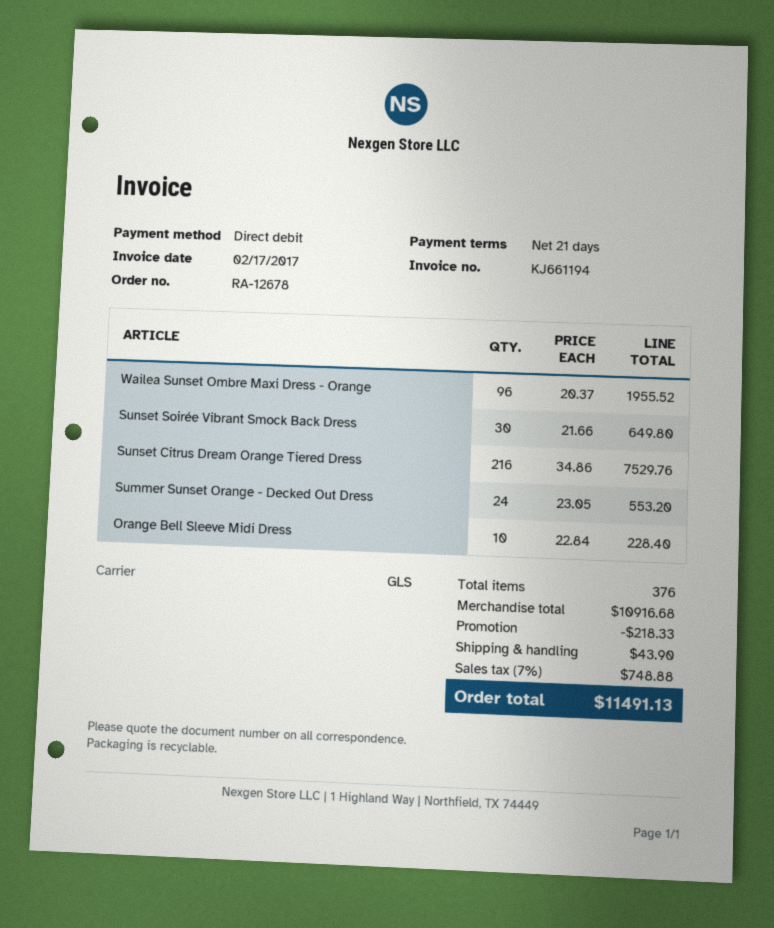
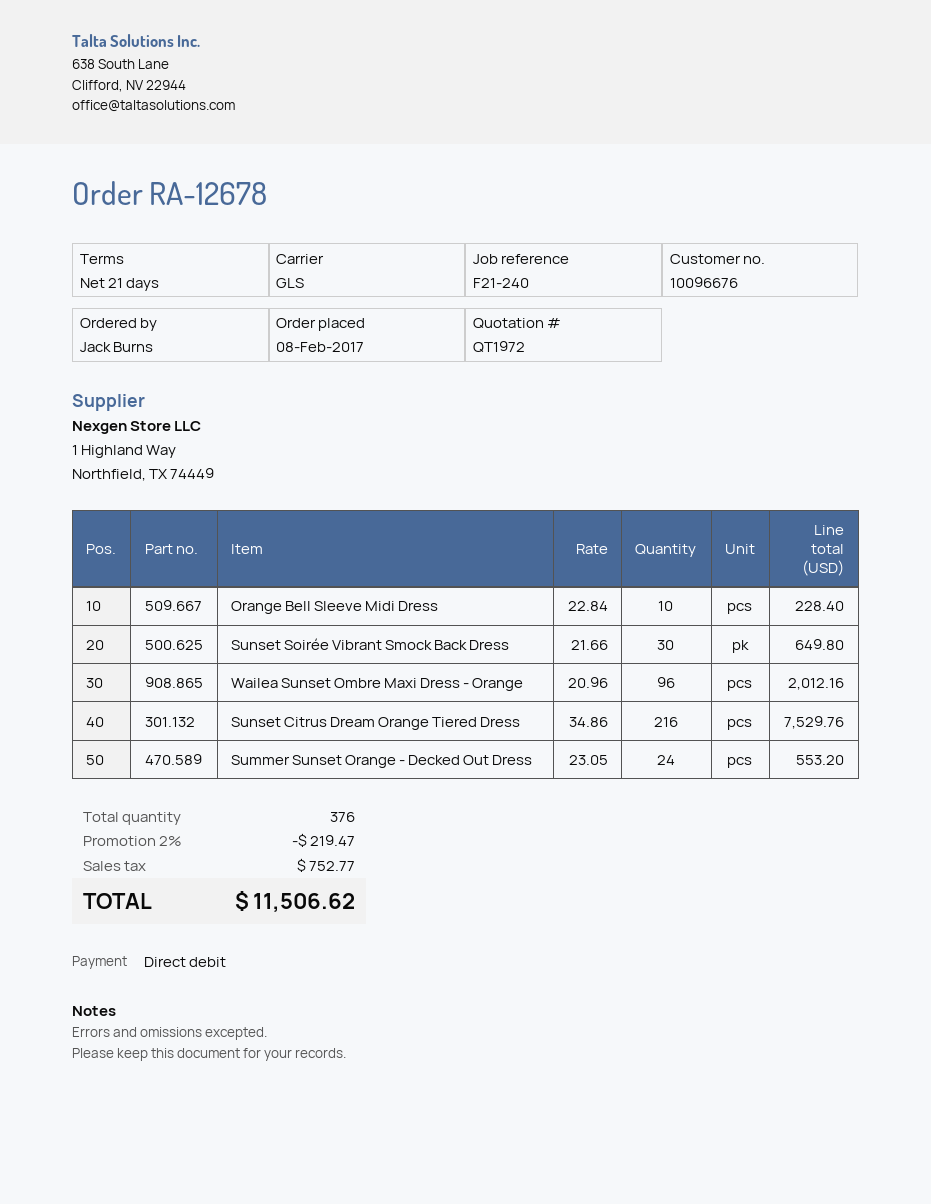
Wailea Sunset Ombre Maxi Dress - Orange: 96 x 20.37 = 1955.52 -> 96 x 20.96 = 2012.16
discount: 218.33 -> 219.47
shipping: 43.90 -> none
tax: 748.88 -> 752.77
total: 11491.13 -> 11506.62

